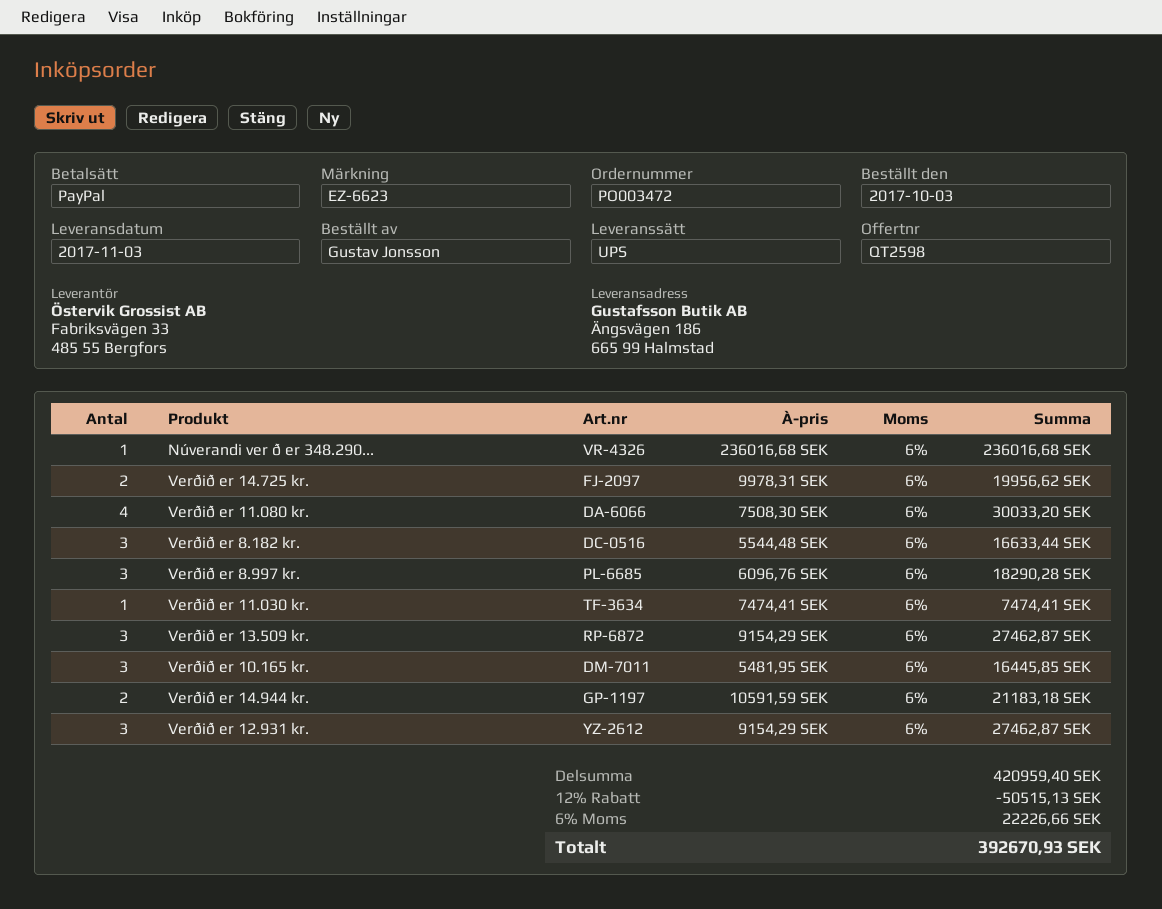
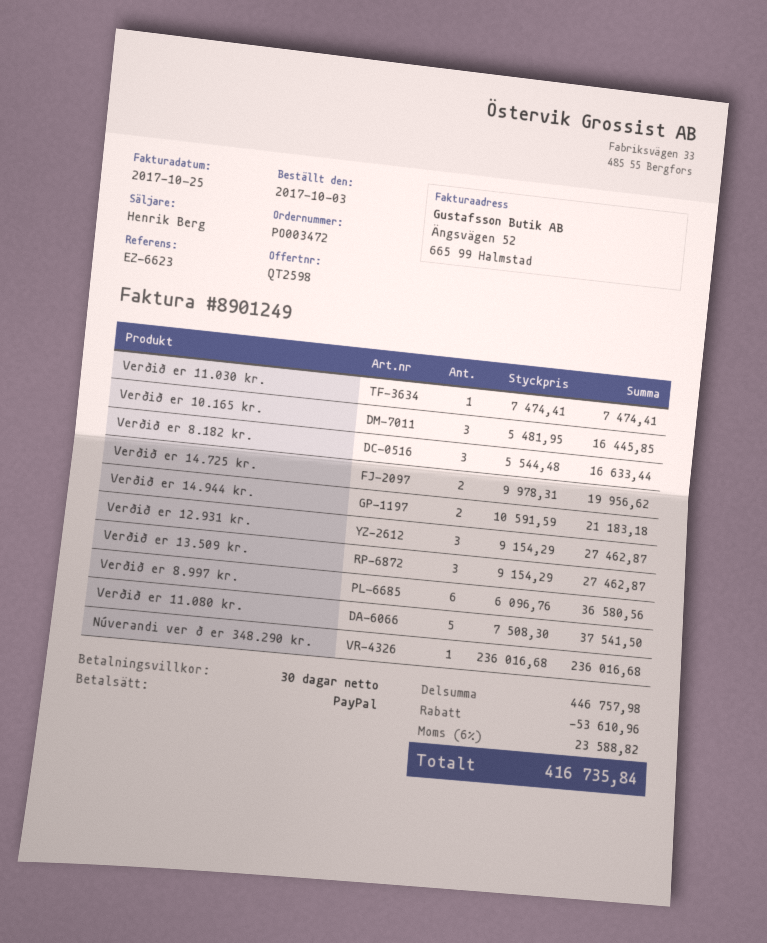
Verðið er 11.080 kr.: 4 x 7508.30 = 30033.20 -> 5 x 7508.30 = 37541.50
Verðið er 8.997 kr.: 3 x 6096.76 = 18290.28 -> 6 x 6096.76 = 36580.56
subtotal: 420959.40 -> 446757.98
discount: 50515.13 -> 53610.96
tax: 6% = 22226.66 -> 6% = 23588.82
total: 392670.93 -> 416735.84

